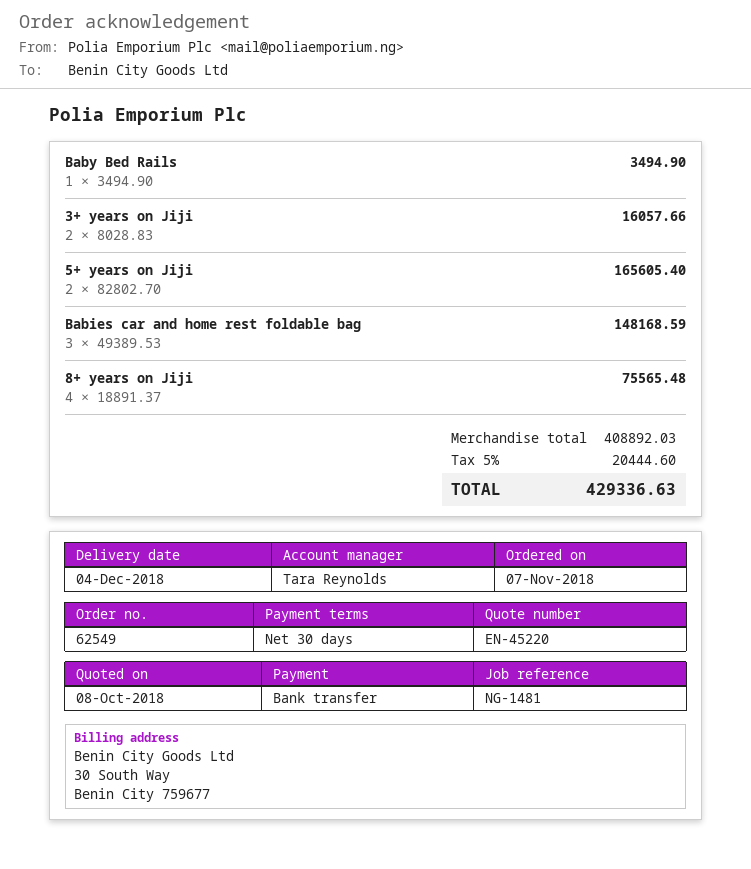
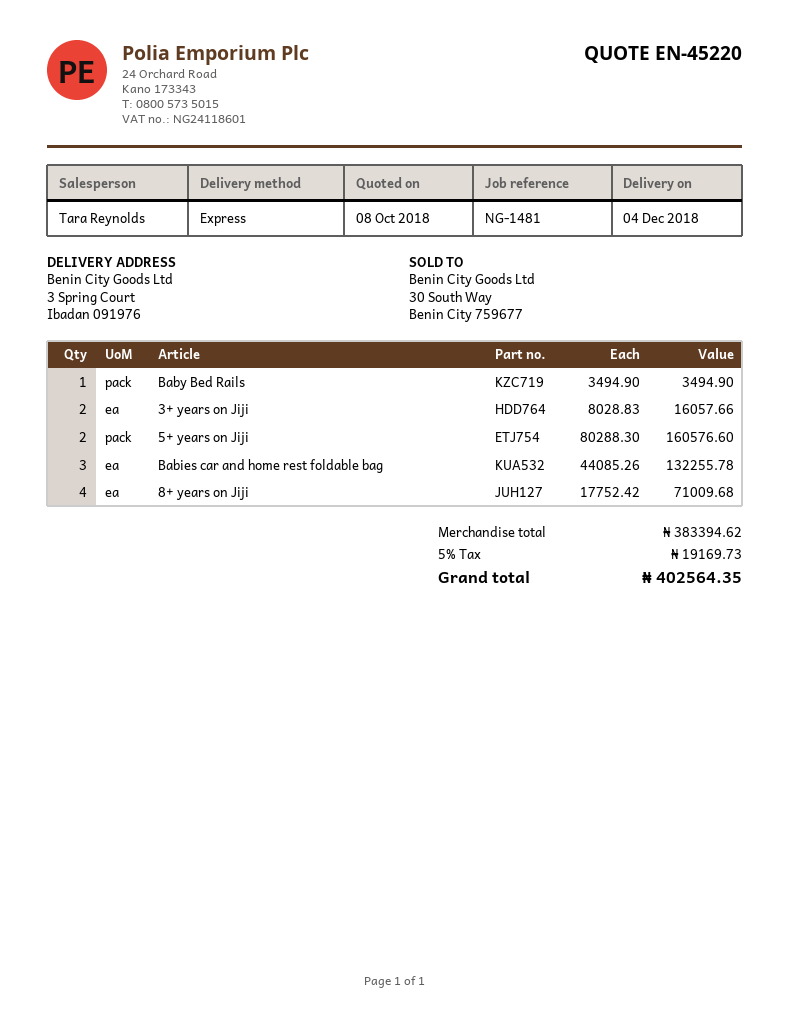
5+ years on Jiji: 2 x 82802.70 = 165605.40 -> 2 x 80288.30 = 160576.60
Babies car and home rest foldable bag: 3 x 49389.53 = 148168.59 -> 3 x 44085.26 = 132255.78
8+ years on Jiji: 4 x 18891.37 = 75565.48 -> 4 x 17752.42 = 71009.68
subtotal: 408892.03 -> 383394.62
tax: 5% = 20444.60 -> 5% = 19169.73
total: 429336.63 -> 402564.35

